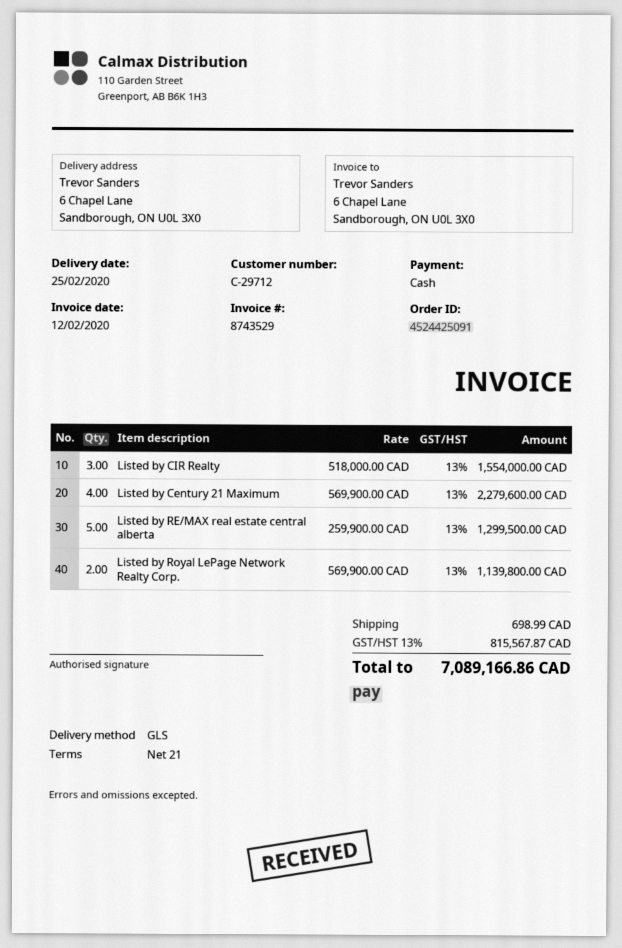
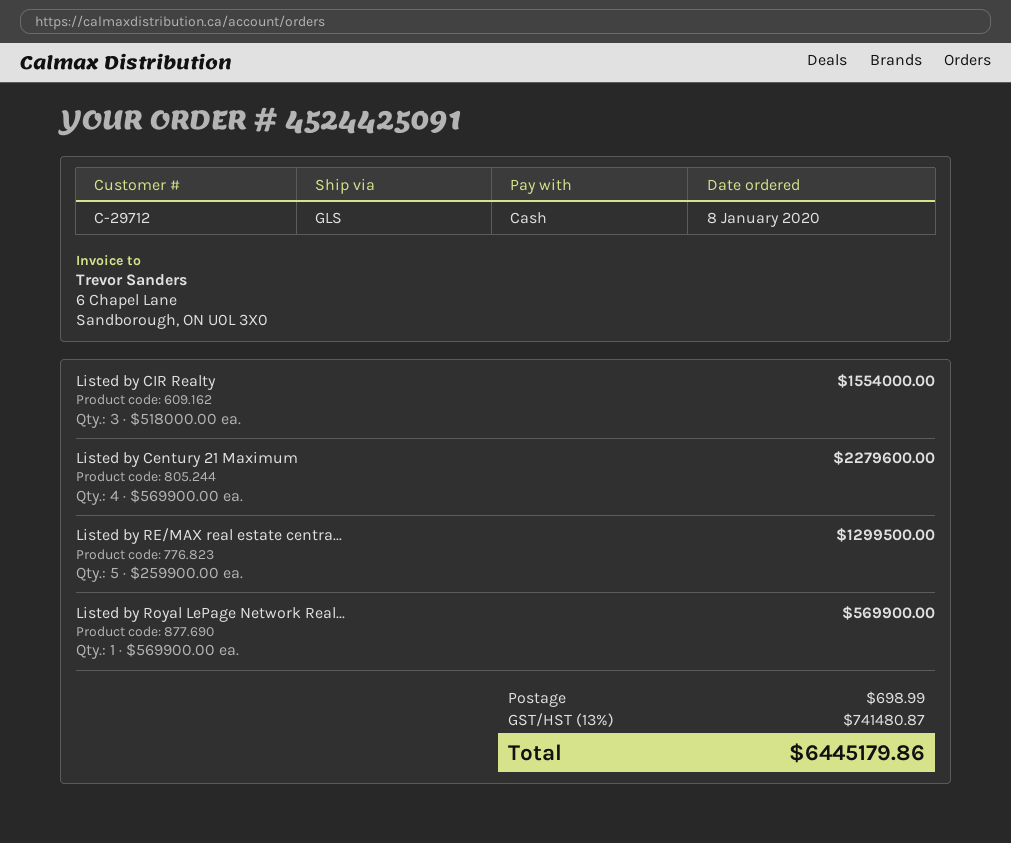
Listed by Royal LePage Network Realty Corp.: 2 x 569900.00 = 1139800.00 -> 1 x 569900.00 = 569900.00
tax: 13% = 815567.87 -> 13% = 741480.87
total: 7089166.86 -> 6445179.86

